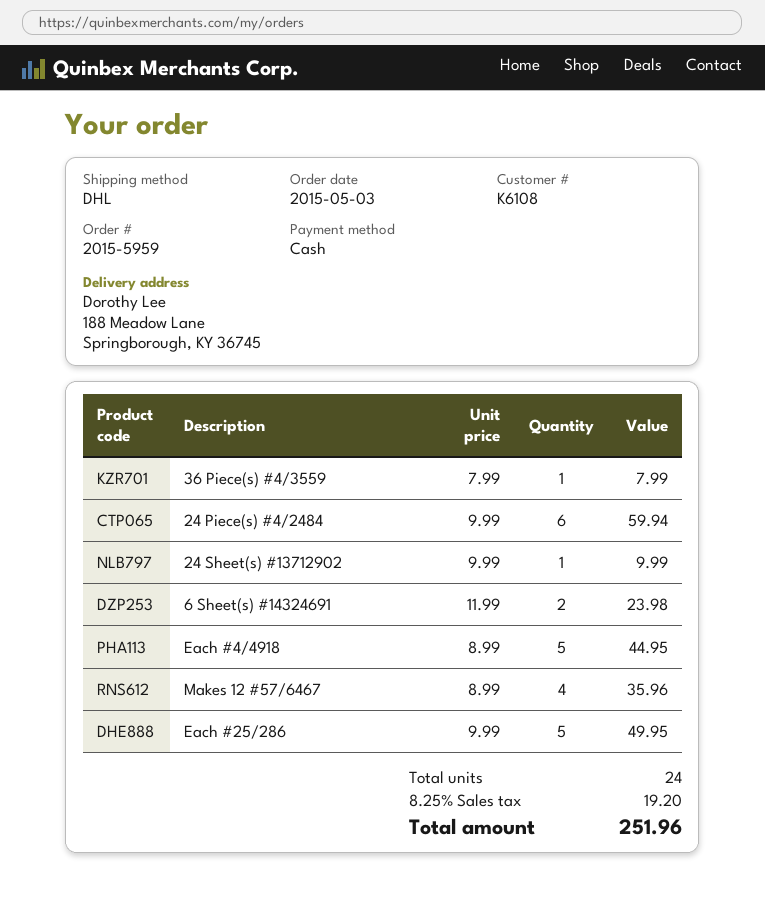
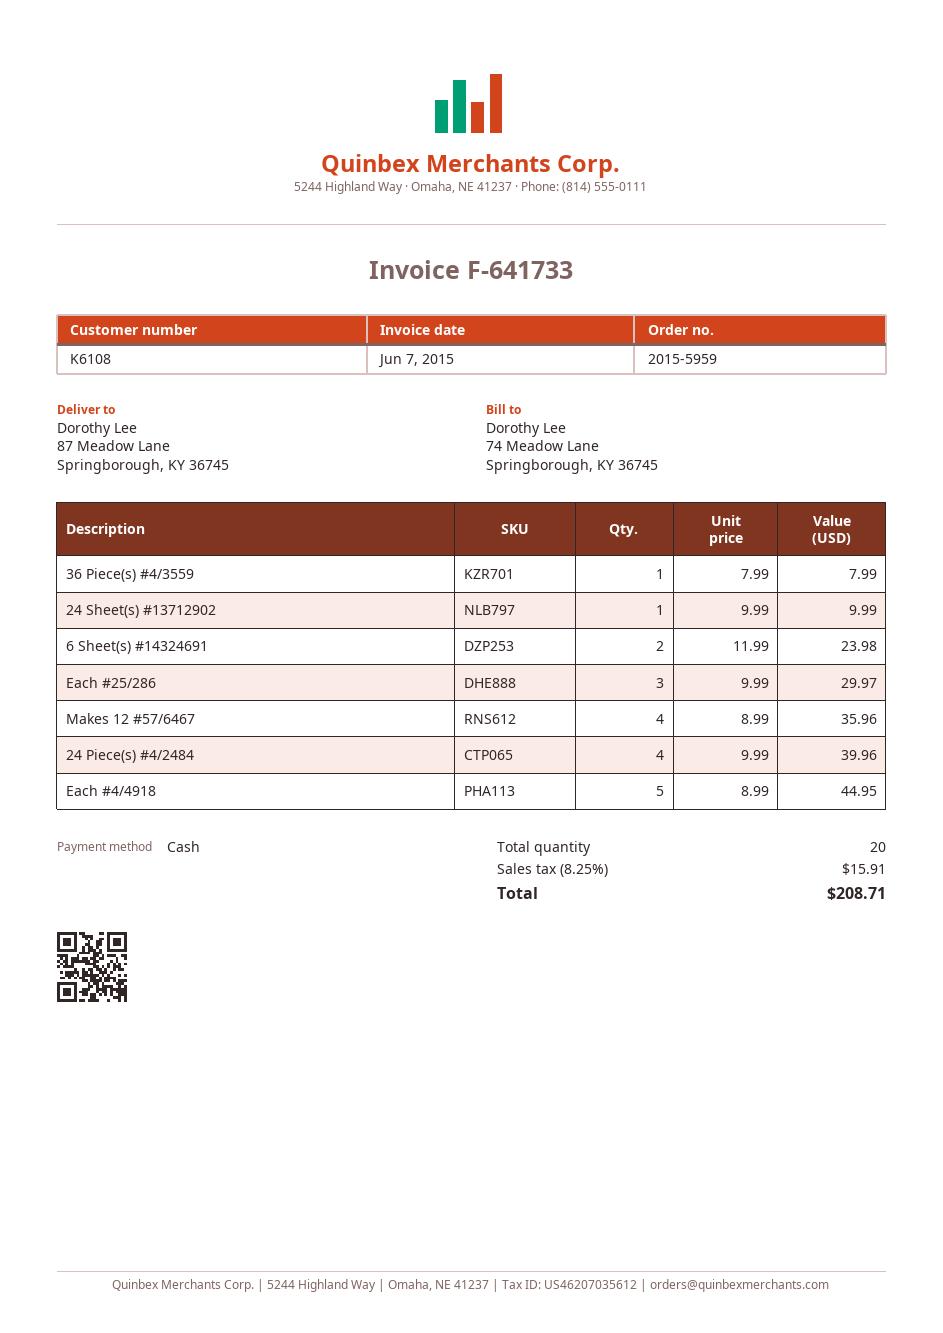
ship to: 188 Meadow Lane, Springborough, KY 36745 -> 87 Meadow Lane, Springborough, KY 36745
24 Piece(s) #4/2484: 6 x 9.99 = 59.94 -> 4 x 9.99 = 39.96
Each #25/286: 5 x 9.99 = 49.95 -> 3 x 9.99 = 29.97
total quantity: 24 -> 20
tax: 8.25% = 19.20 -> 8.25% = 15.91
total: 251.96 -> 208.71

